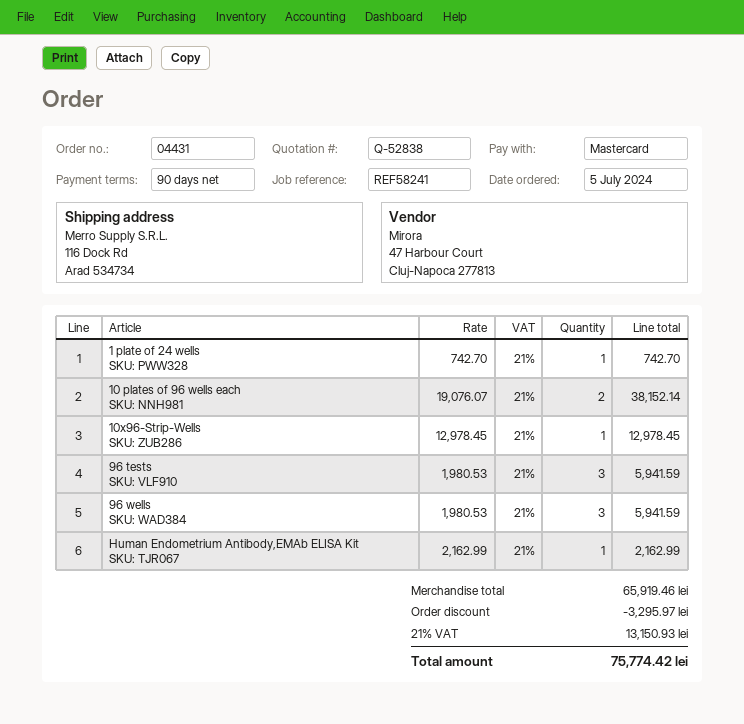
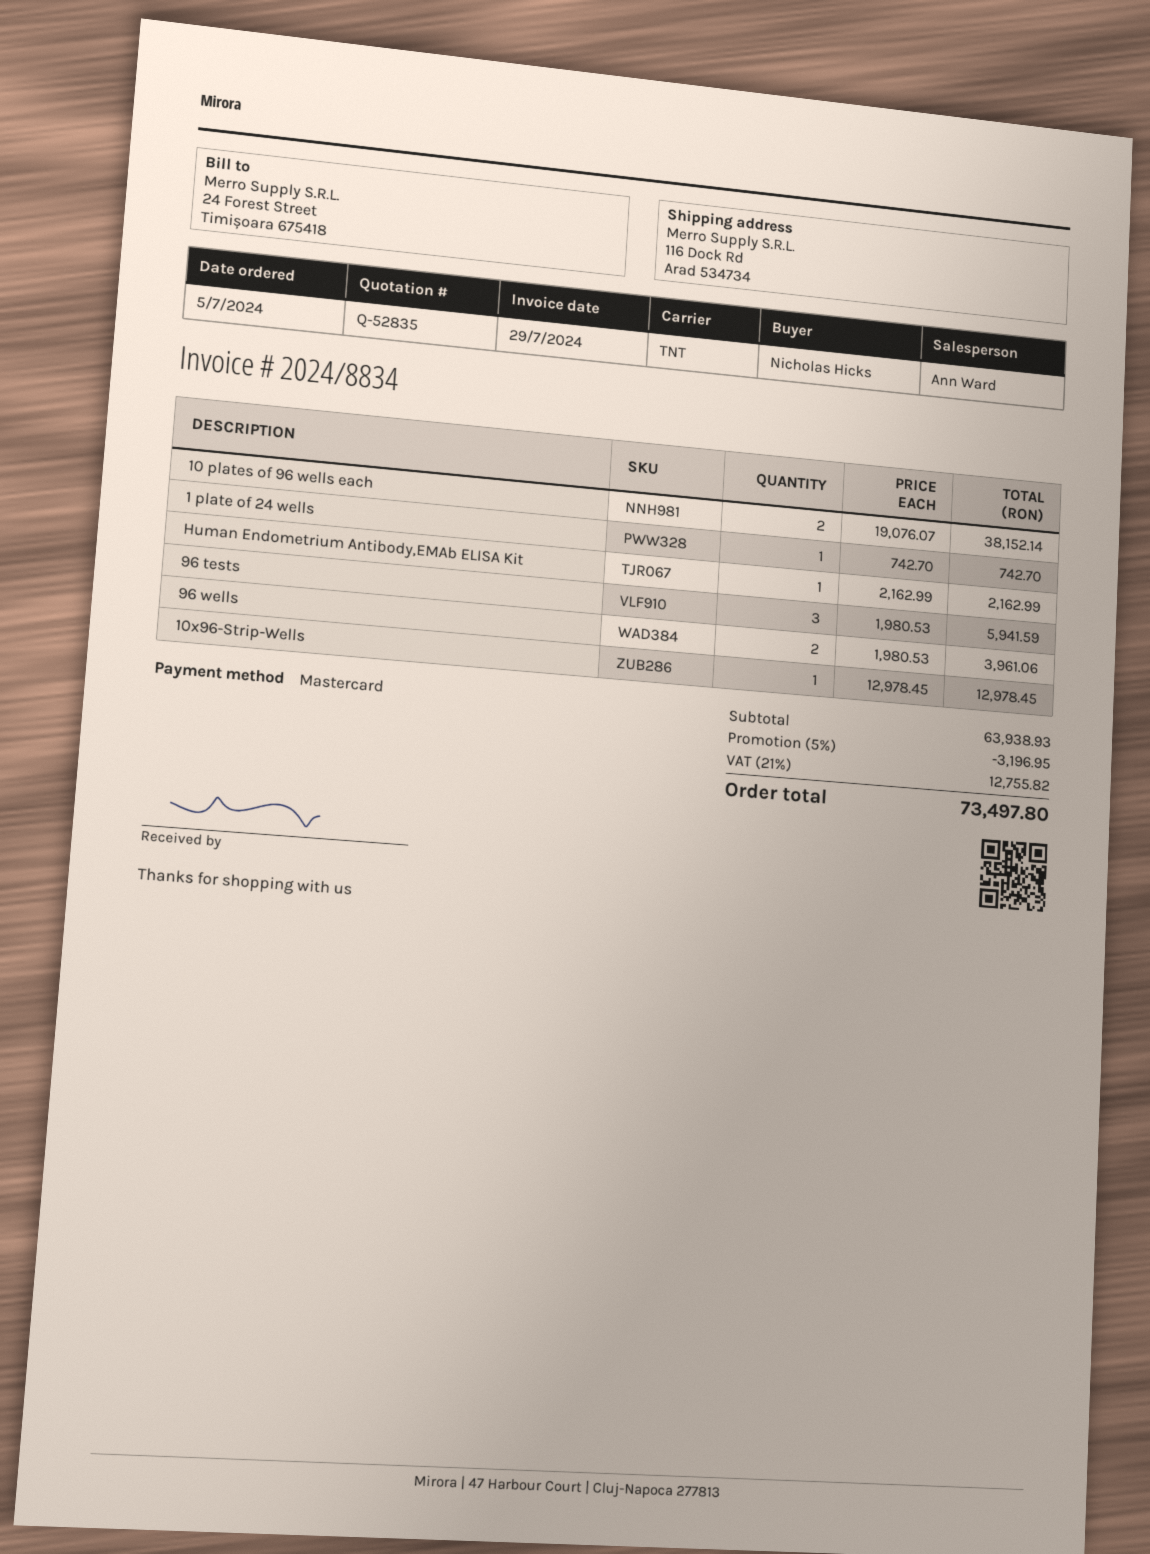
quote number: Q-52838 -> Q-52835
96 wells: 3 x 1980.53 = 5941.59 -> 2 x 1980.53 = 3961.06
subtotal: 65919.46 -> 63938.93
discount: 3295.97 -> 3196.95
tax: 21% = 13150.93 -> 21% = 12755.82
total: 75774.42 -> 73497.80

